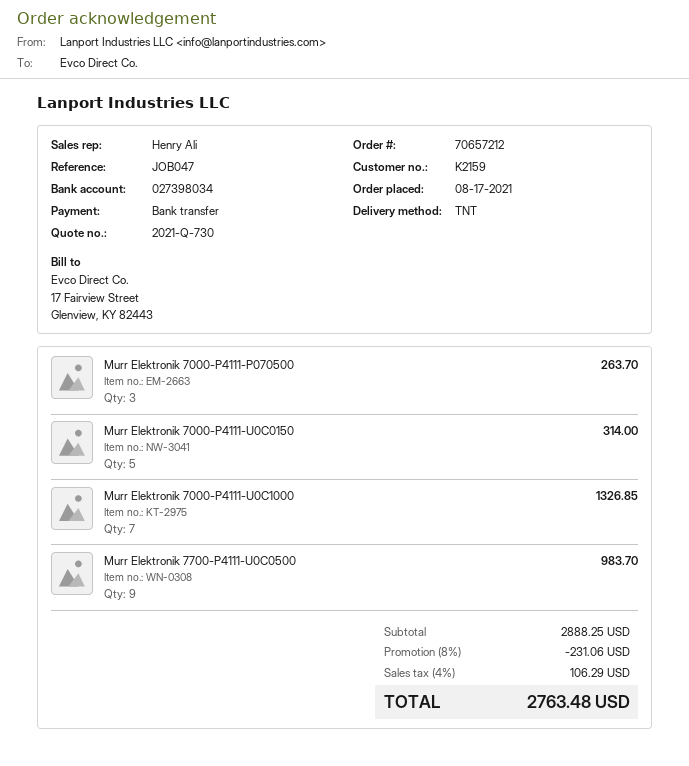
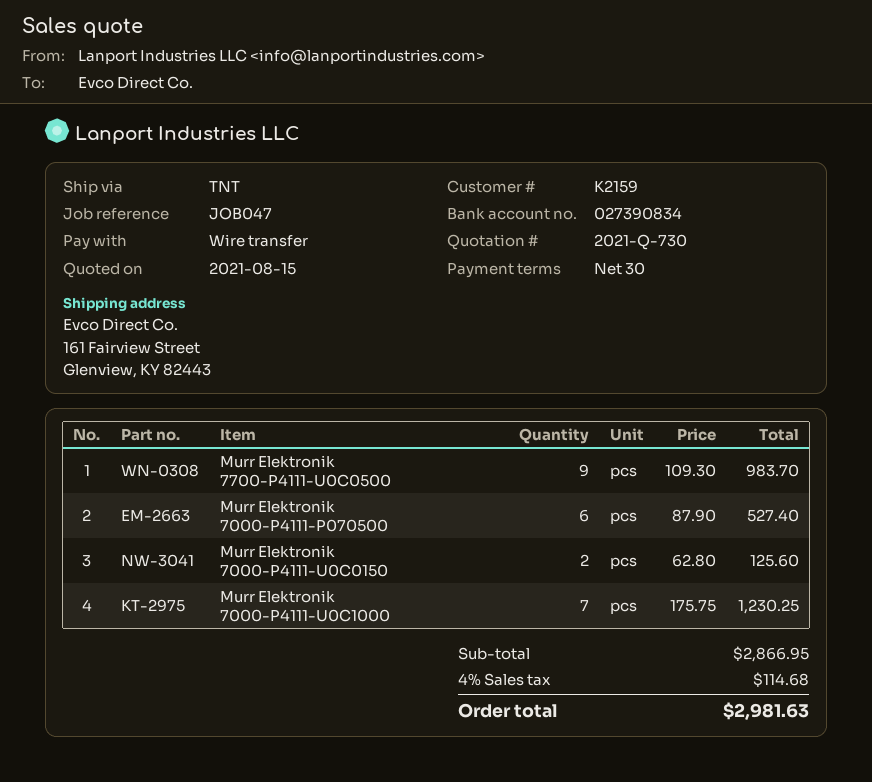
bank account: 027398034 -> 027390834
Murr Elektronik 7000-P4111-P070500: 3 for 263.70 -> 6 for 527.40
Murr Elektronik 7000-P4111-U0C0150: 5 for 314.00 -> 2 for 125.60
Murr Elektronik 7000-P4111-U0C1000: 7 for 1326.85 -> 7 for 1230.25
subtotal: 2888.25 -> 2866.95
discount: 8% = 231.06 -> none
tax: 4% = 106.29 -> 4% = 114.68
total: 2763.48 -> 2981.63

